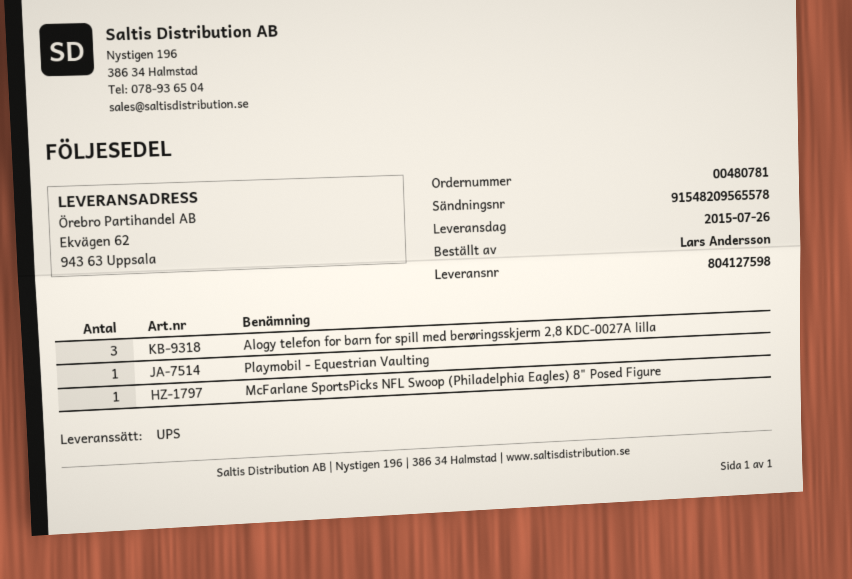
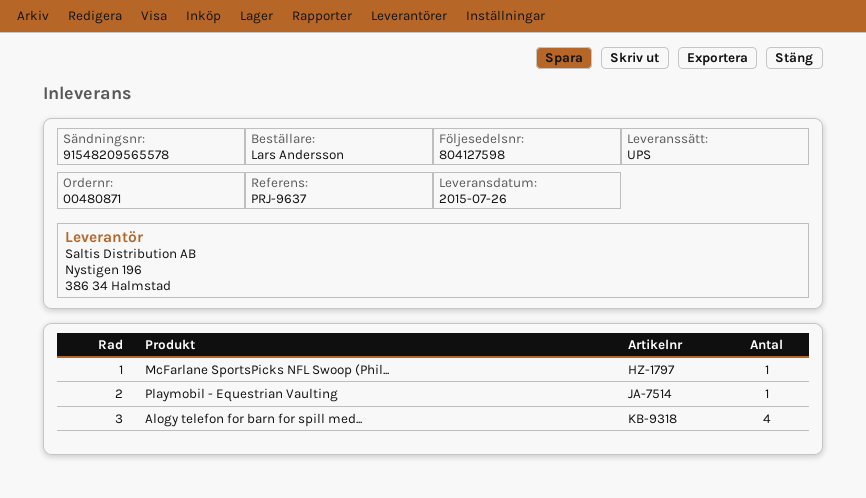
order number: 00480781 -> 00480871
Alogy telefon for barn for spill med berøringsskjerm 2,8 KDC-0027A lilla: 3 -> 4

